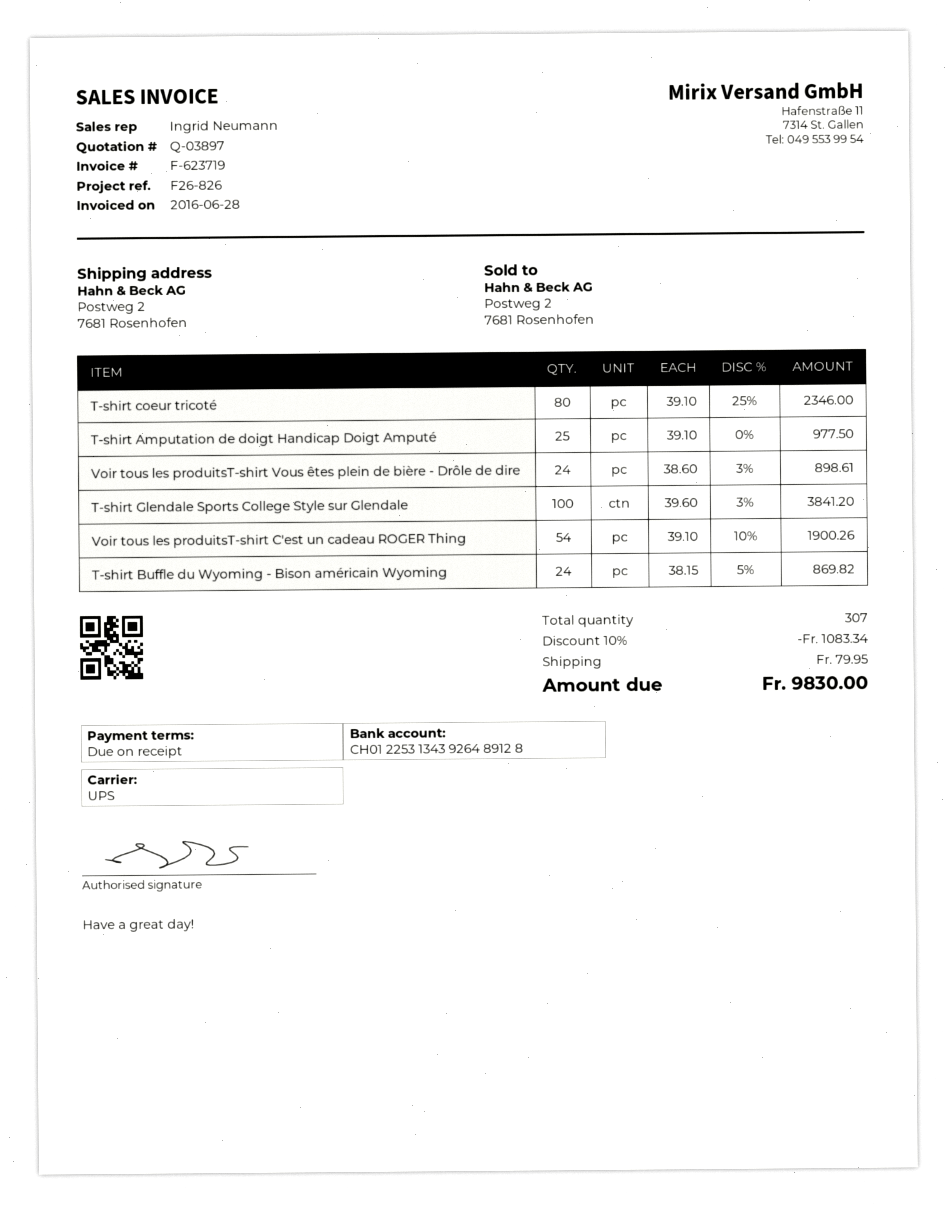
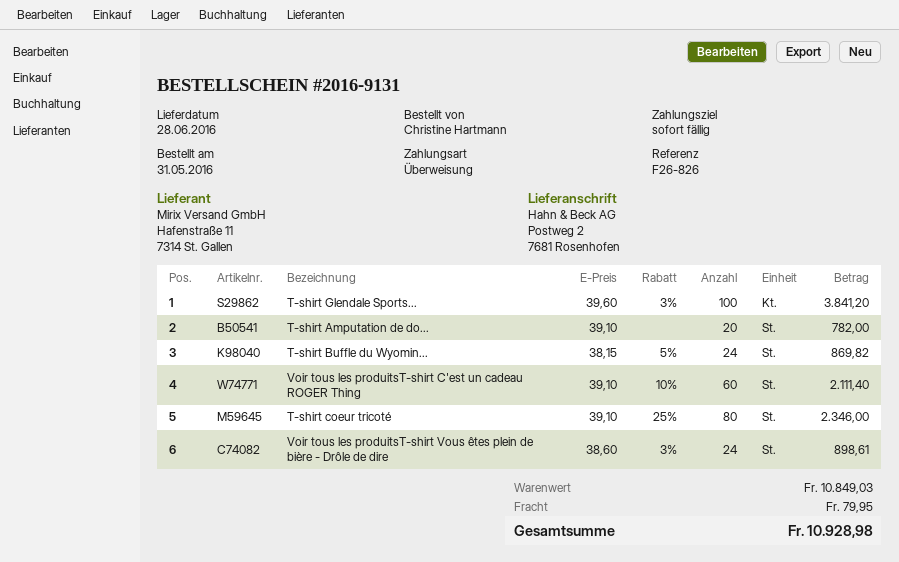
T-shirt Amputation de doigt Handicap Doigt Amputé: 25 x 39.10 = 977.50 -> 20 x 39.10 = 782.00
Voir tous les produitsT-shirt C'est un cadeau ROGER Thing: 54 x 39.10 - 10% = 1900.26 -> 60 x 39.10 - 10% = 2111.40
discount: 10% = 1083.34 -> none
total: 9830.00 -> 10928.98

